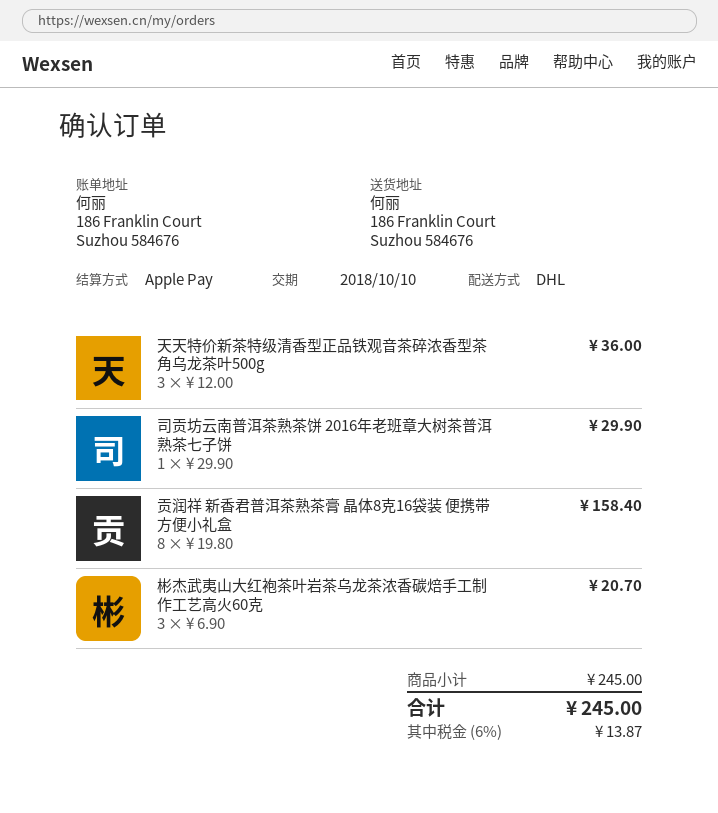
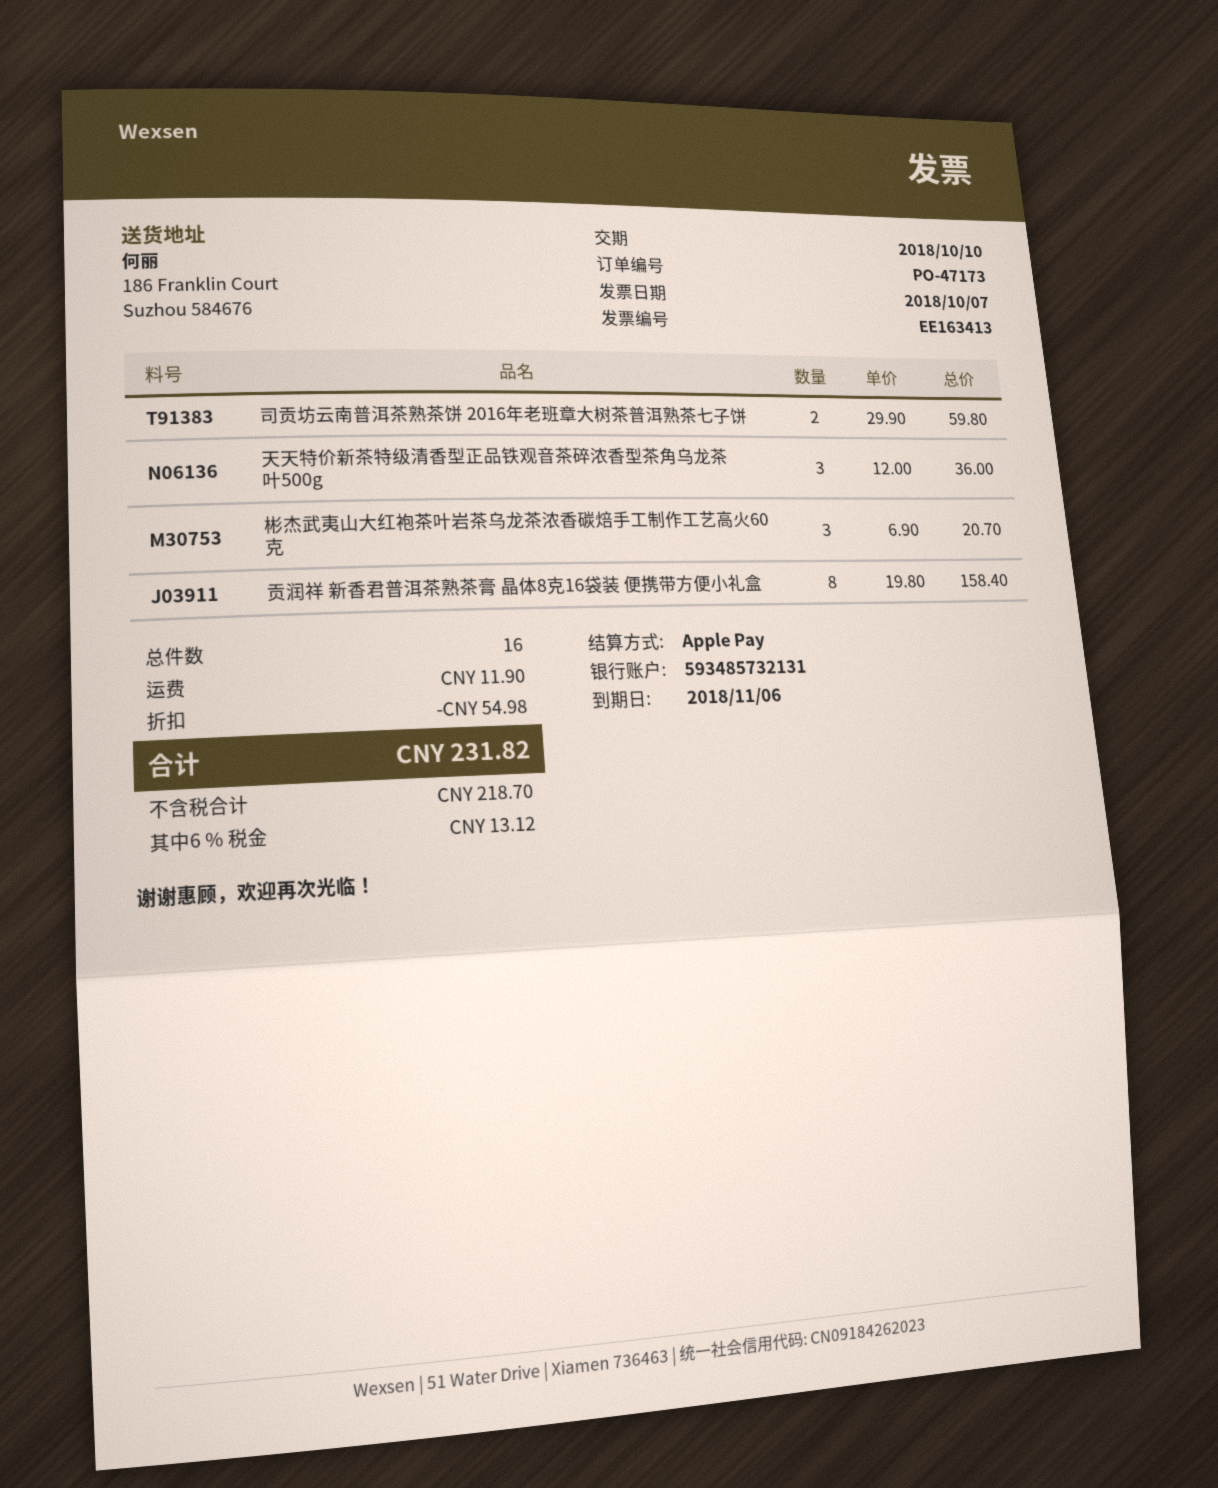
司贡坊云南普洱茶熟茶饼 2016年老班章大树茶普洱熟茶七子饼: 1 x 29.90 = 29.90 -> 2 x 29.90 = 59.80
discount: none -> 54.98
shipping: none -> 11.90
tax: 6% = 13.87 -> 6% = 13.12
total: 245.00 -> 231.82

